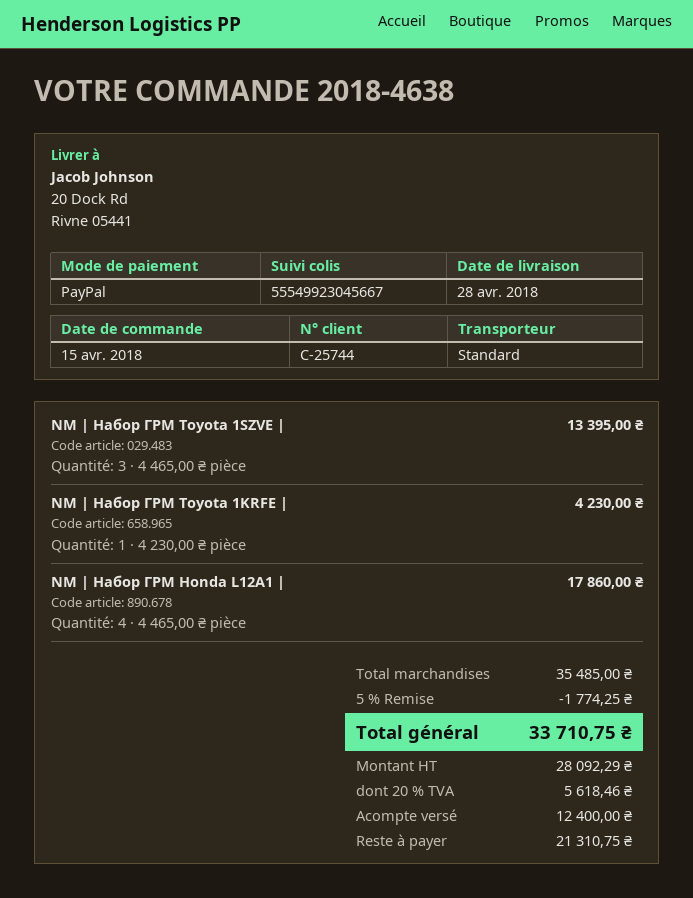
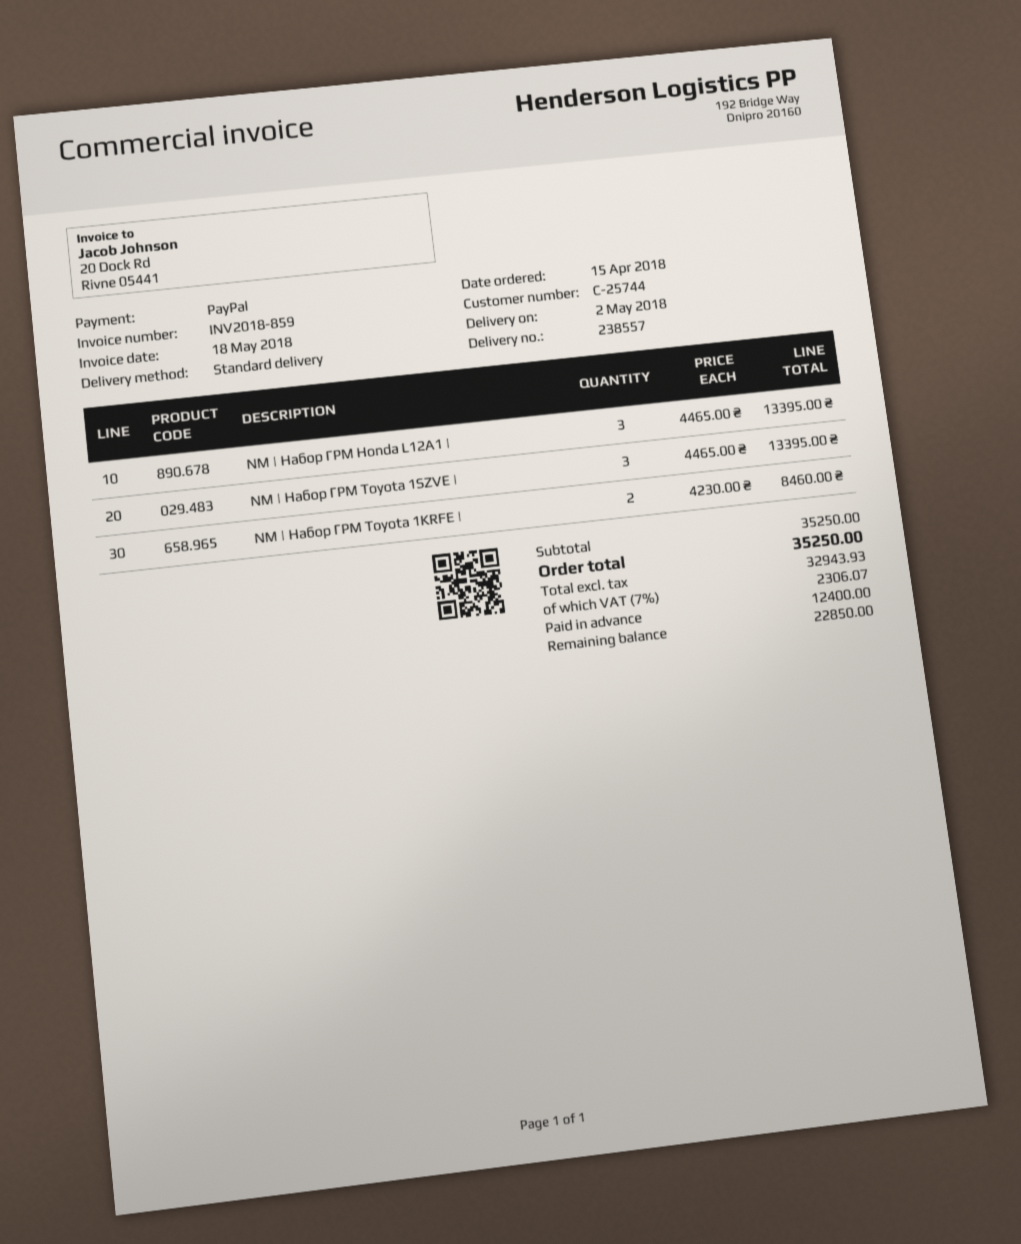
delivery date: 2018-04-28 -> 2018-05-02
NM | Набор ГРМ Toyota 1KRFE |: 1 x 4230.00 = 4230.00 -> 2 x 4230.00 = 8460.00
NM | Набор ГРМ Honda L12A1 |: 4 x 4465.00 = 17860.00 -> 3 x 4465.00 = 13395.00
subtotal: 35485.00 -> 35250.00
discount: 5% = 1774.25 -> none
net: 28092.29 -> 32943.93
tax: 20% = 5618.46 -> 7% = 2306.07
total: 33710.75 -> 35250.00
balance: 21310.75 -> 22850.00

